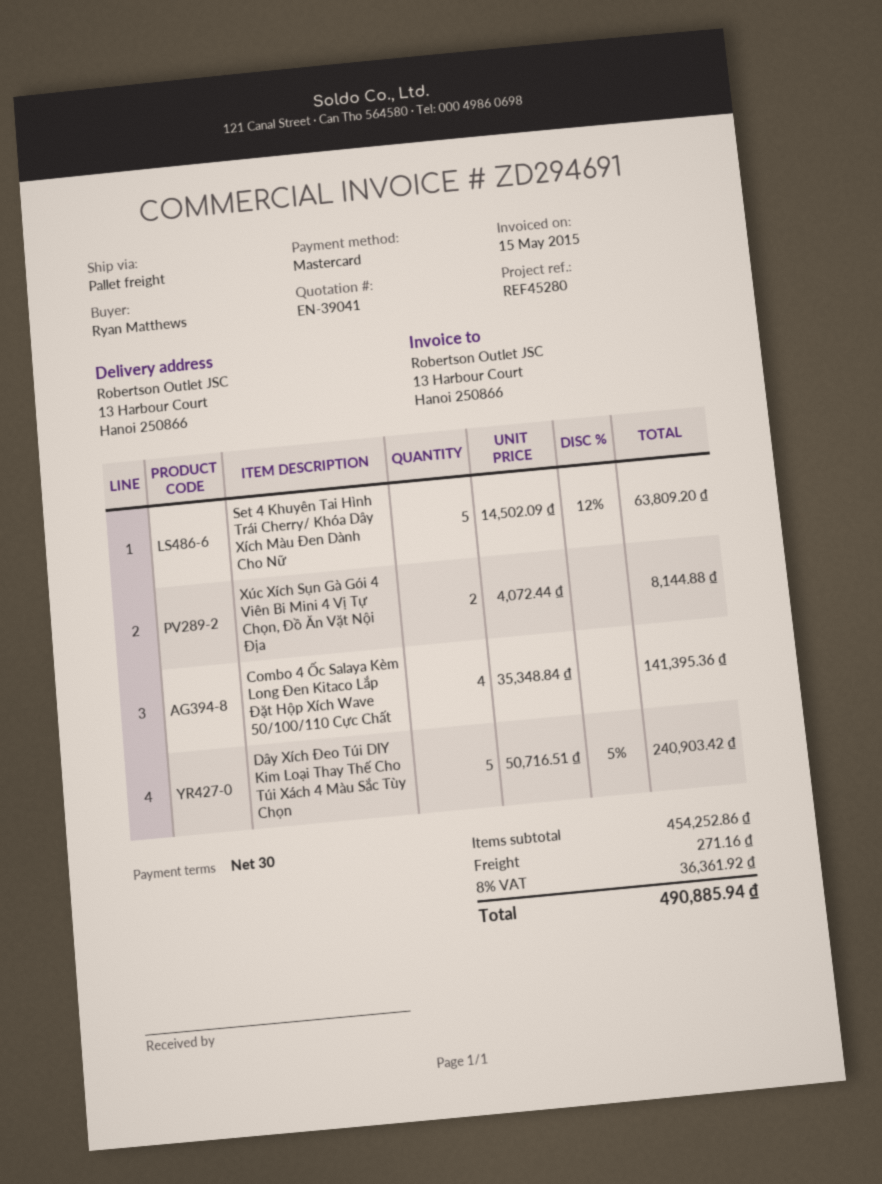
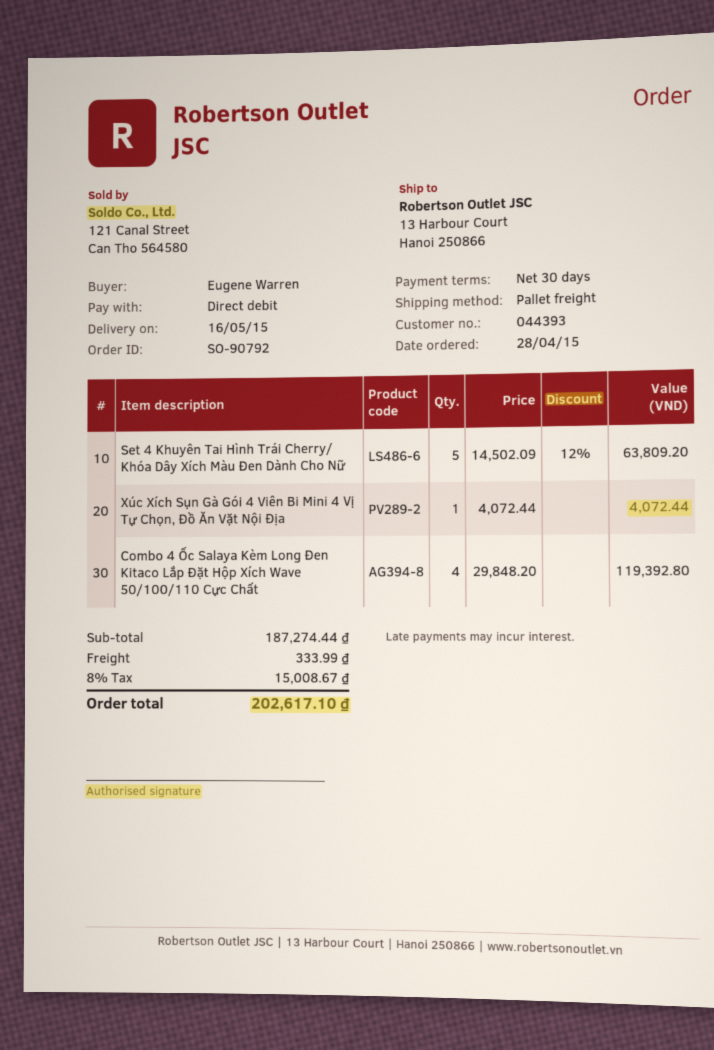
ordered by: Ryan Matthews -> Eugene Warren
payment method: Mastercard -> direct debit
Xúc Xích Sụn Gà Gói 4 Viên Bi Mini 4 Vị Tự Chọn, Đồ Ăn Vặt Nội Địa: 2 x 4072.44 = 8144.88 -> 1 x 4072.44 = 4072.44
Combo 4 Ốc Salaya Kèm Long Đen Kitaco Lắp Đặt Hộp Xích Wave 50/100/110 Cực Chất: 4 x 35348.84 = 141395.36 -> 4 x 29848.20 = 119392.80
Dây Xích Đeo Túi DIY Kim Loại Thay Thế Cho Túi Xách 4 Màu Sắc Tùy Chọn: 5 x 50716.51 - 5% = 240903.42 -> none
subtotal: 454252.86 -> 187274.44
shipping: 271.16 -> 333.99
tax: 8% = 36361.92 -> 8% = 15008.67
total: 490885.94 -> 202617.10

